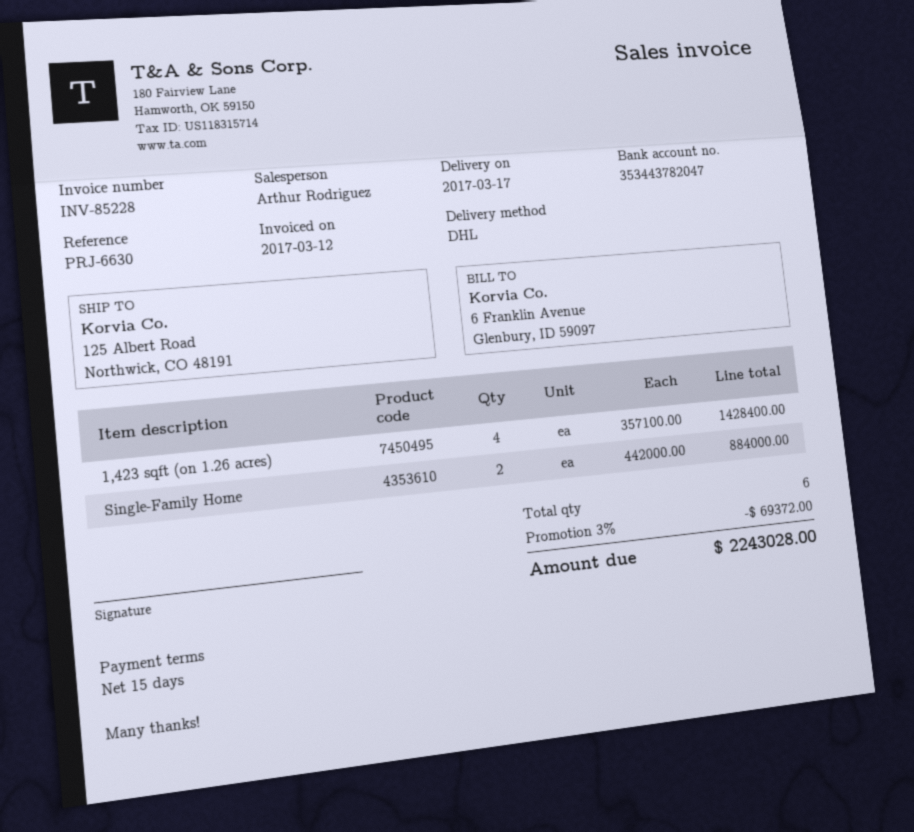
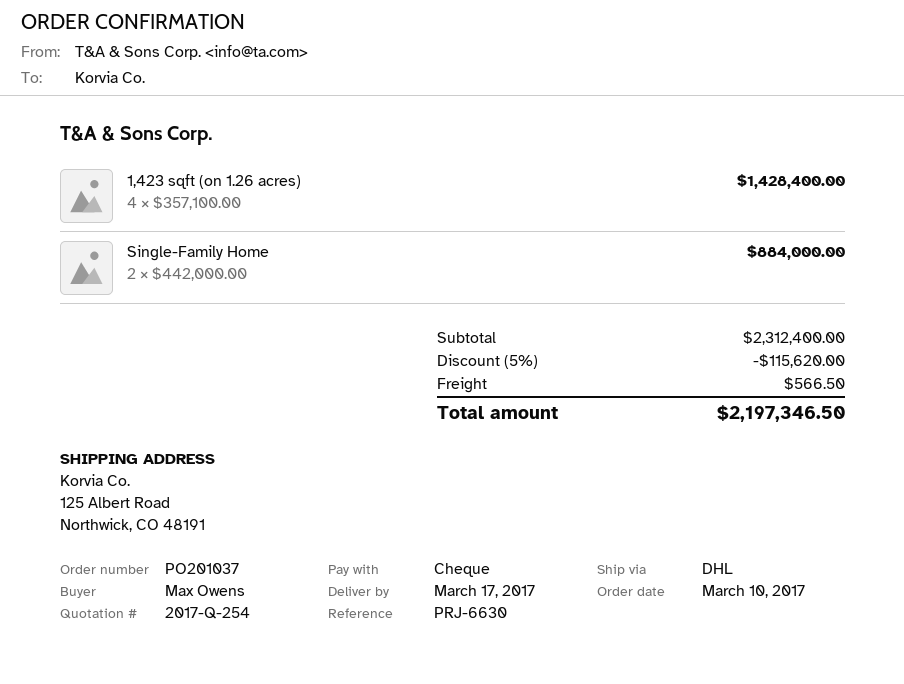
discount: 3% = 69372.00 -> 5% = 115620.00
shipping: none -> 566.50
total: 2243028.00 -> 2197346.50

